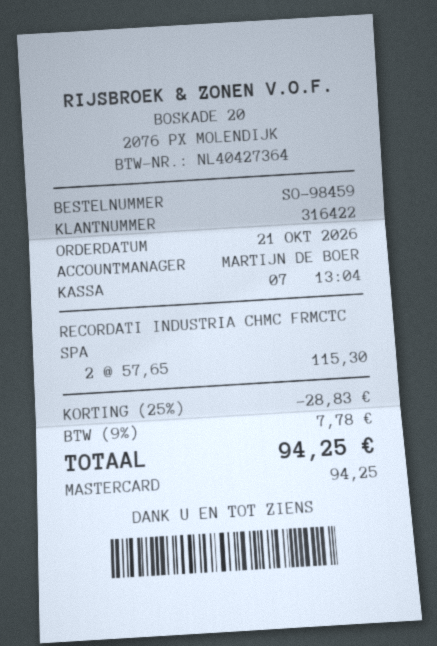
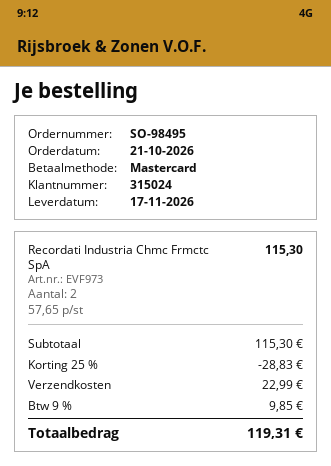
order number: SO-98459 -> SO-98495
customer number: 316422 -> 315024
shipping: none -> 22.99
tax: 9% = 7.78 -> 9% = 9.85
total: 94.25 -> 119.31

